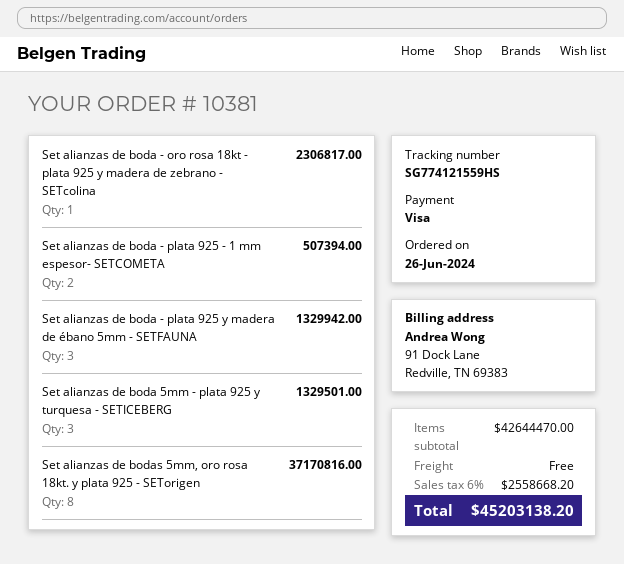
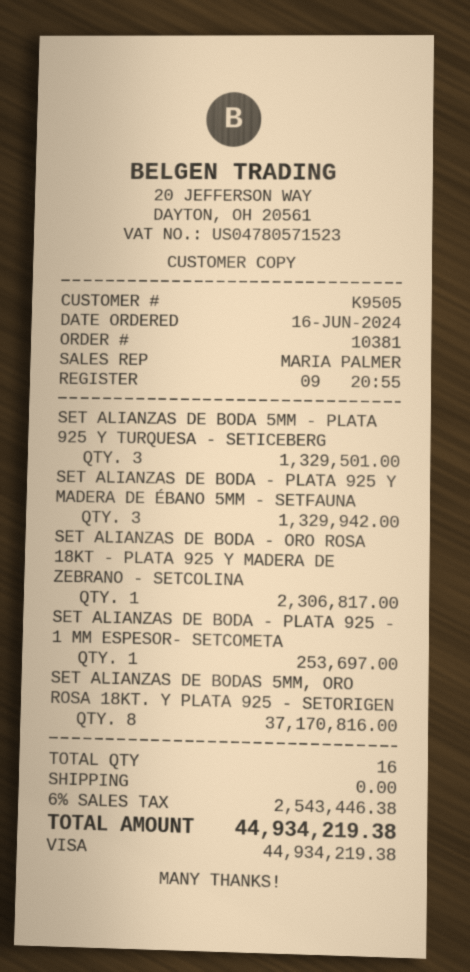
order date: 2024-06-26 -> 2024-06-16
Set alianzas de boda - plata 925 - 1 mm espesor- SETCOMETA: 2 for 507394.00 -> 1 for 253697.00
tax: 6% = 2558668.20 -> 6% = 2543446.38
total: 45203138.20 -> 44934219.38

